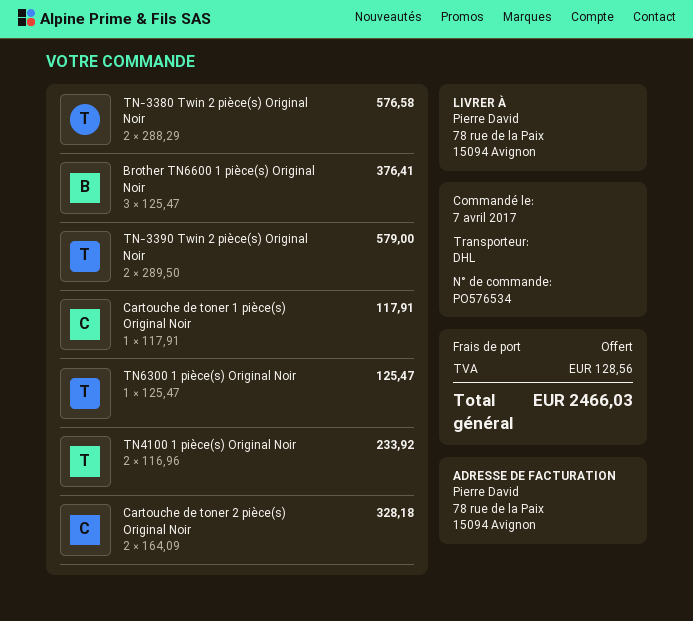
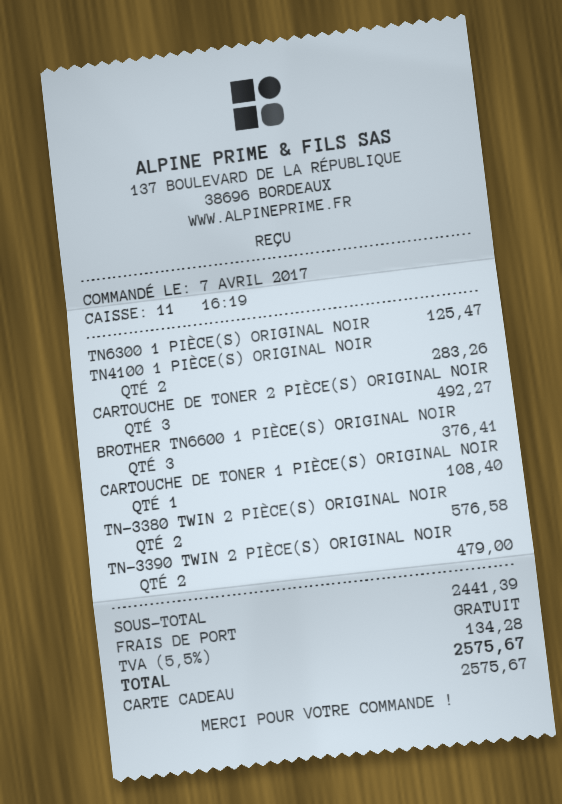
TN-3390 Twin 2 pièce(s) Original Noir: 2 for 579.00 -> 2 for 479.00
Cartouche de toner 1 pièce(s) Original Noir: 1 for 117.91 -> 1 for 108.40
TN4100 1 pièce(s) Original Noir: 2 for 233.92 -> 2 for 283.26
Cartouche de toner 2 pièce(s) Original Noir: 2 for 328.18 -> 3 for 492.27
tax: 128.56 -> 134.28
total: 2466.03 -> 2575.67

